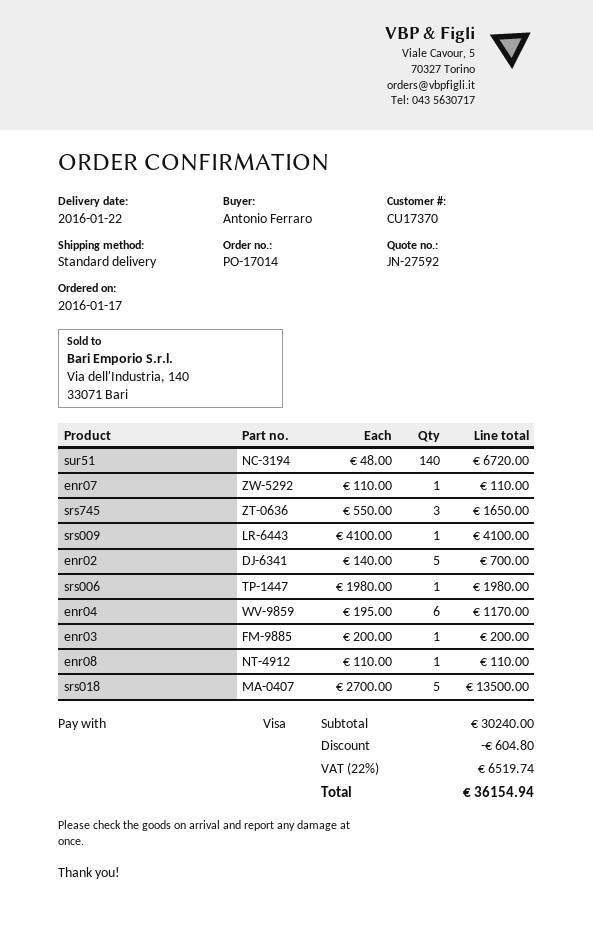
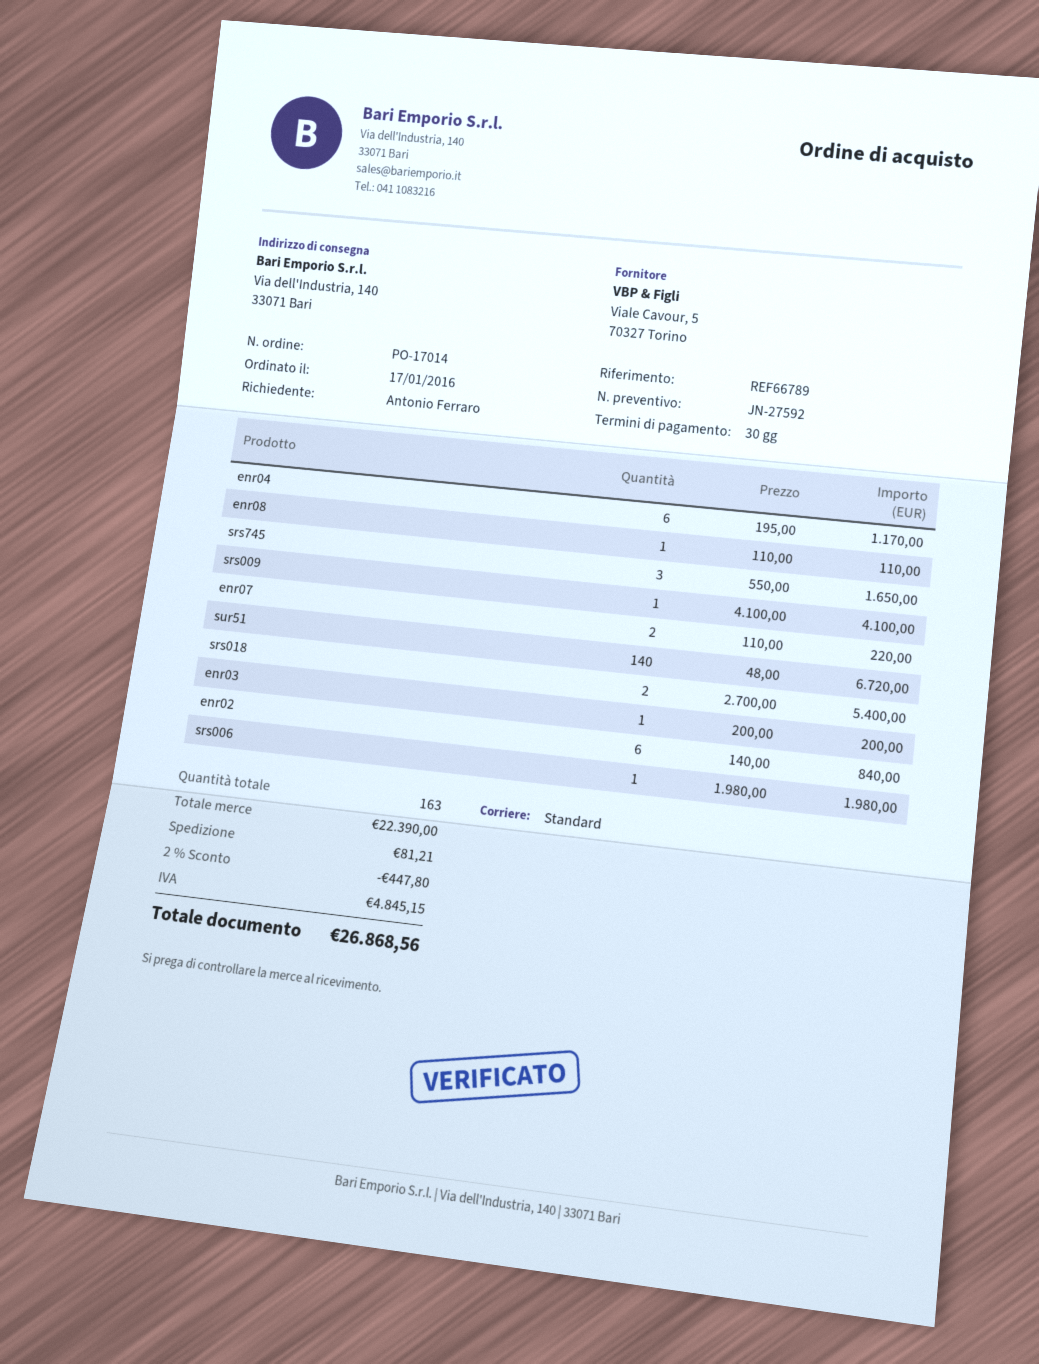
enr07: 1 x 110.00 = 110.00 -> 2 x 110.00 = 220.00
enr02: 5 x 140.00 = 700.00 -> 6 x 140.00 = 840.00
srs018: 5 x 2700.00 = 13500.00 -> 2 x 2700.00 = 5400.00
subtotal: 30240.00 -> 22390.00
discount: 604.80 -> 447.80
shipping: none -> 81.21
tax: 6519.74 -> 4845.15
total: 36154.94 -> 26868.56

